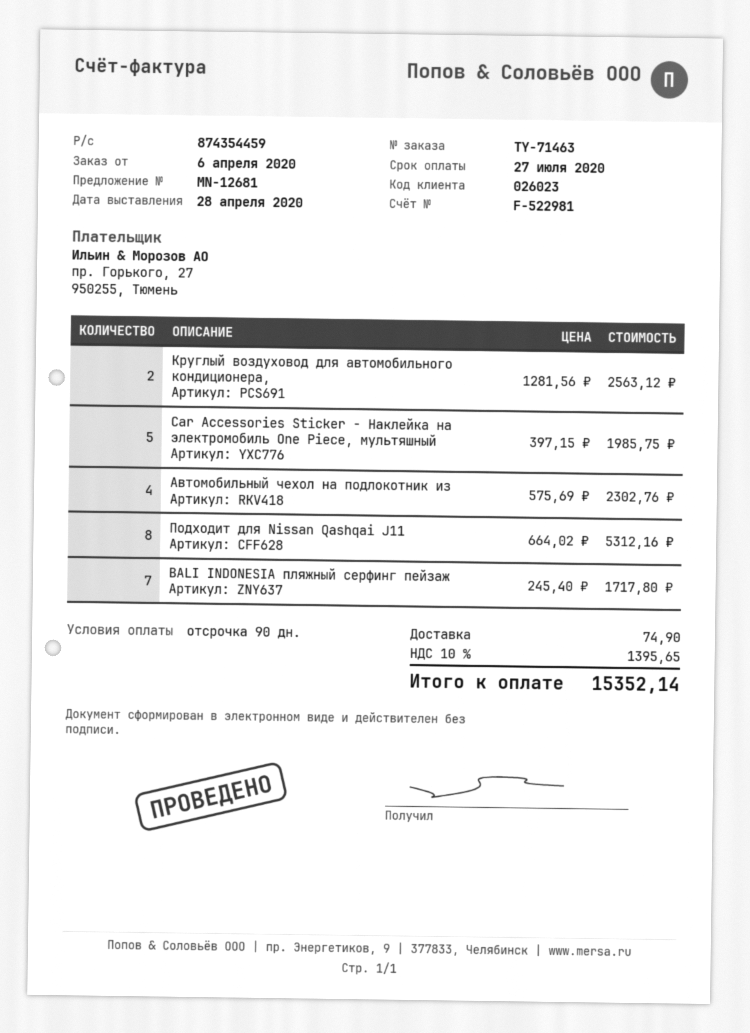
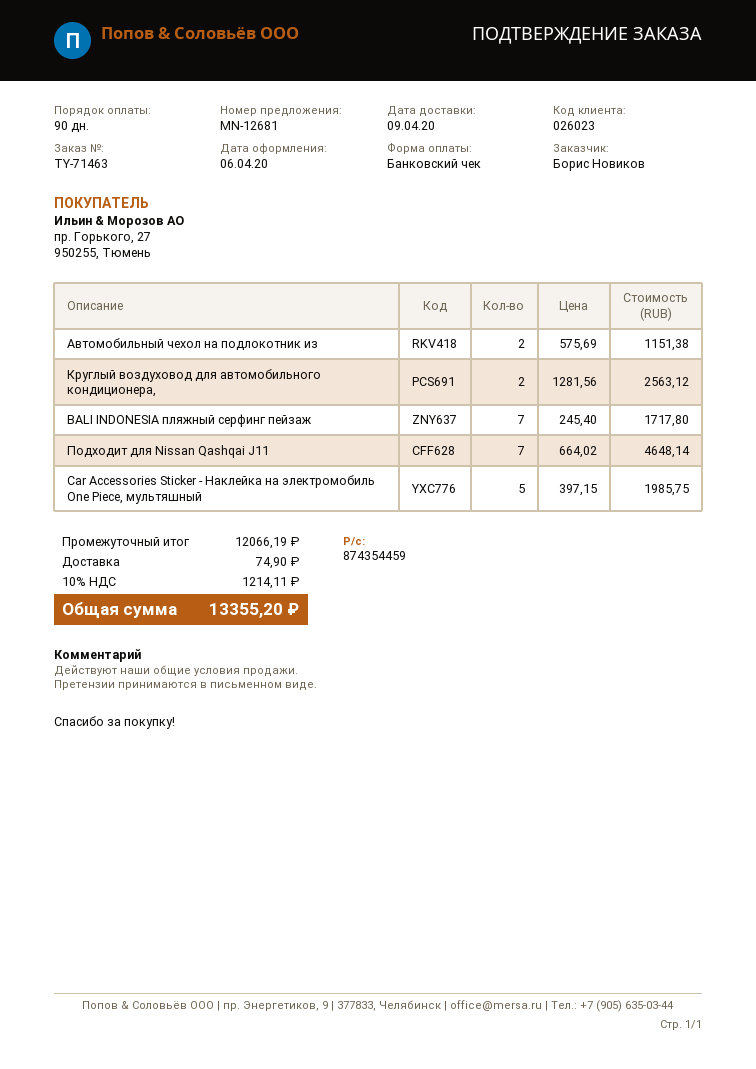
Автомобильный чехол на подлокотник из: 4 x 575.69 = 2302.76 -> 2 x 575.69 = 1151.38
Подходит для Nissan Qashqai J11: 8 x 664.02 = 5312.16 -> 7 x 664.02 = 4648.14
tax: 10% = 1395.65 -> 10% = 1214.11
total: 15352.14 -> 13355.20

